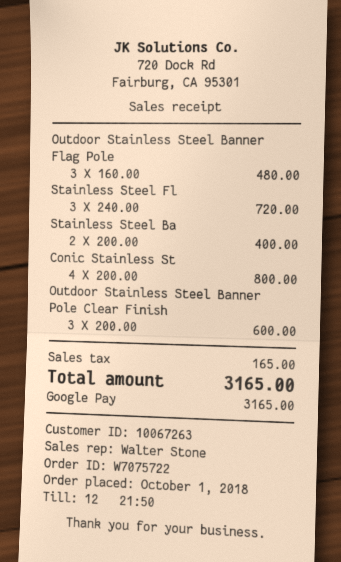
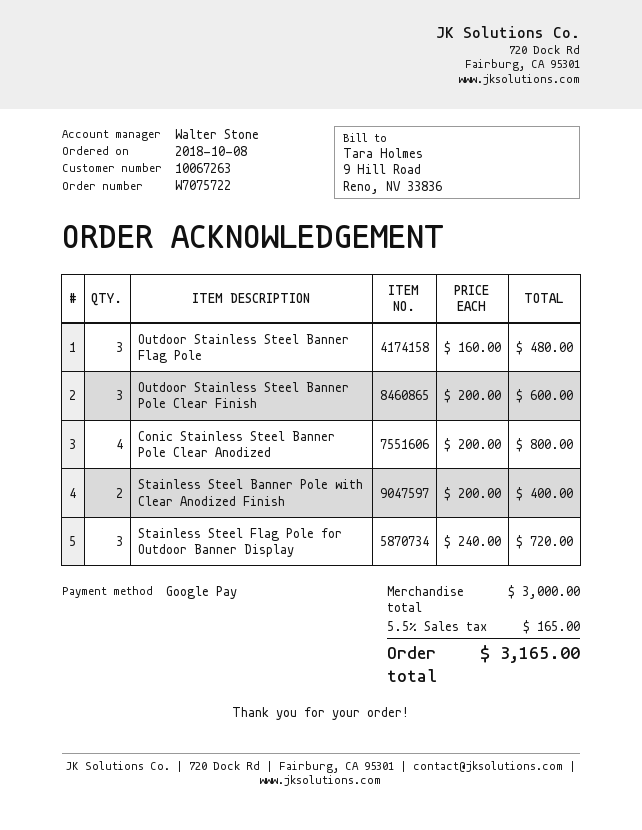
order date: 2018-10-01 -> 2018-10-08

